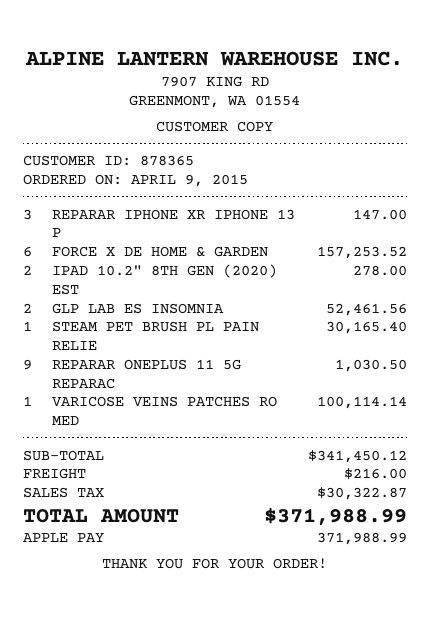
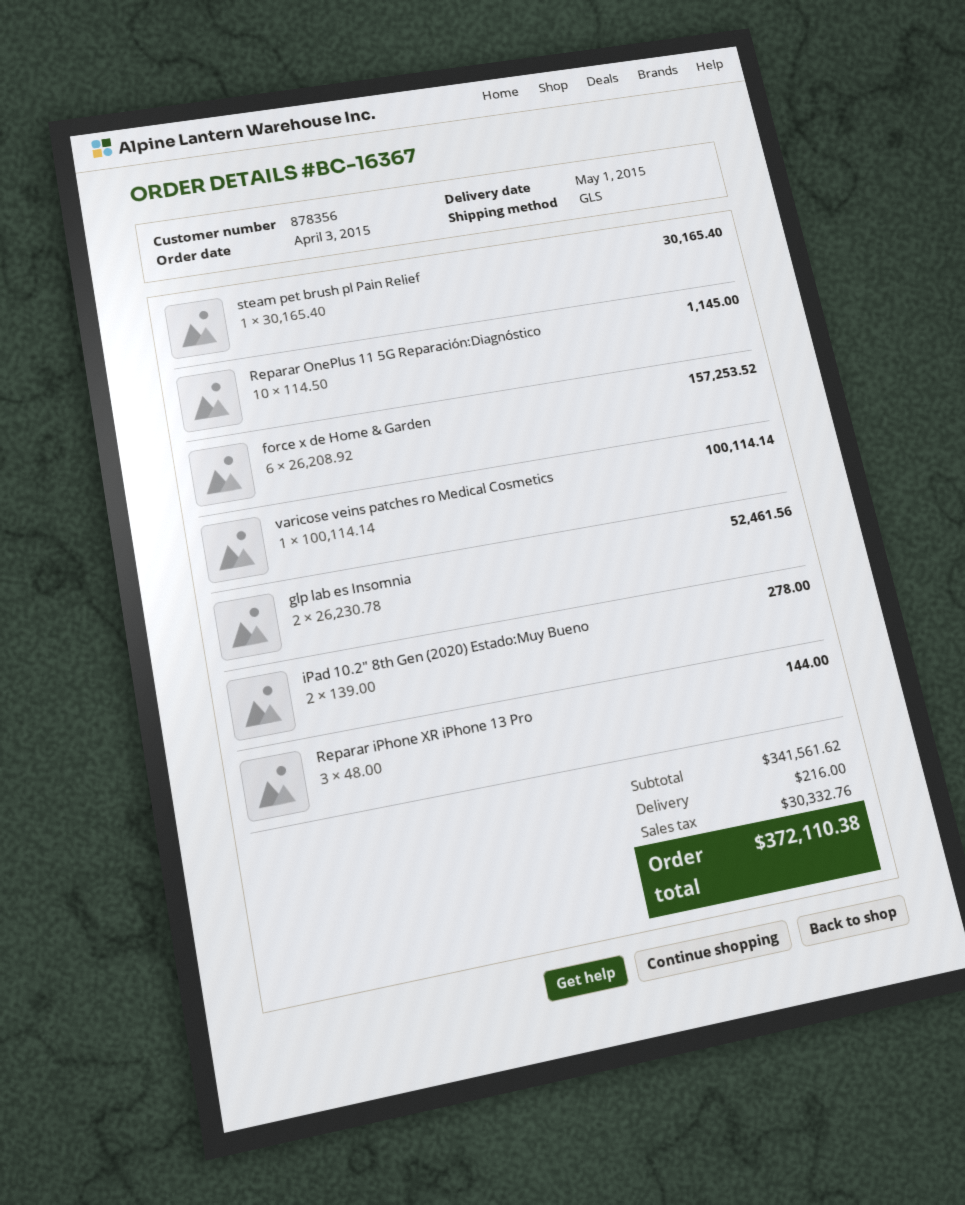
order date: 2015-04-09 -> 2015-04-03
customer number: 878365 -> 878356
REPARAR IPHONE XR IPHONE 13 P: 3 for 147.00 -> 3 for 144.00
REPARAR ONEPLUS 11 5G REPARAC: 9 for 1030.50 -> 10 for 1145.00
subtotal: 341450.12 -> 341561.62
tax: 30322.87 -> 30332.76
total: 371988.99 -> 372110.38

